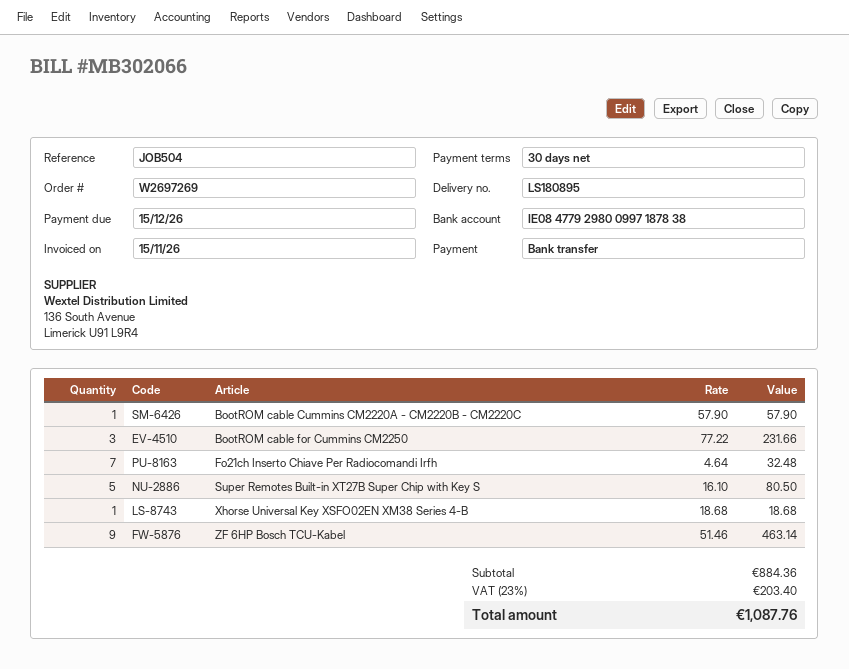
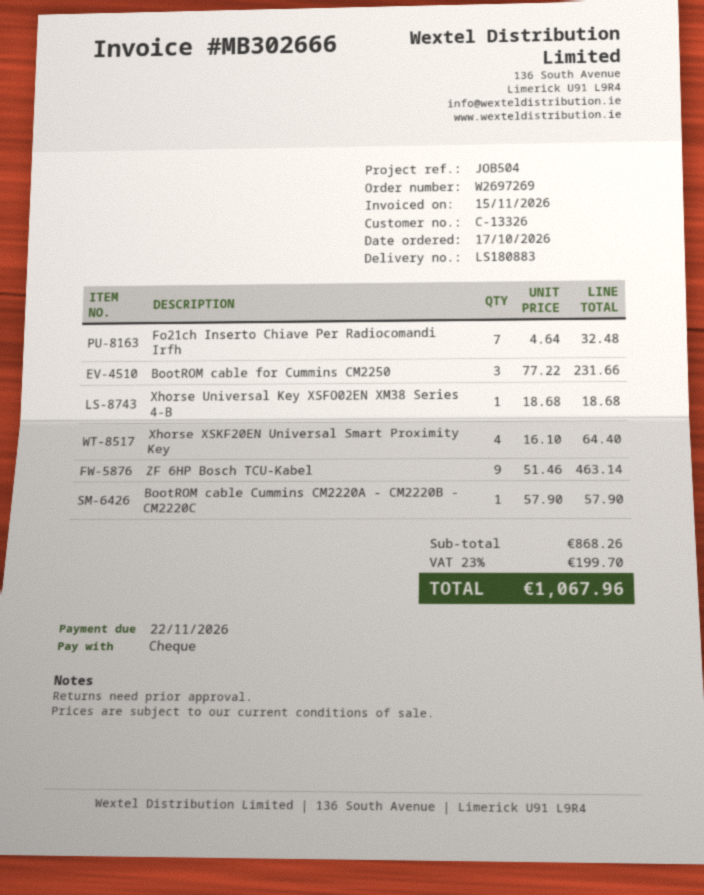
delivery note number: LS180895 -> LS180883
invoice number: MB302066 -> MB302666
due date: 2026-12-15 -> 2026-11-22
payment method: bank transfer -> cheque
Super Remotes Built-in XT27B Super Chip with Key S: 5 x 16.10 = 80.50 -> none
Xhorse XSKF20EN Universal Smart Proximity Key: none -> 4 x 16.10 = 64.40
subtotal: 884.36 -> 868.26
tax: 23% = 203.40 -> 23% = 199.70
total: 1087.76 -> 1067.96

